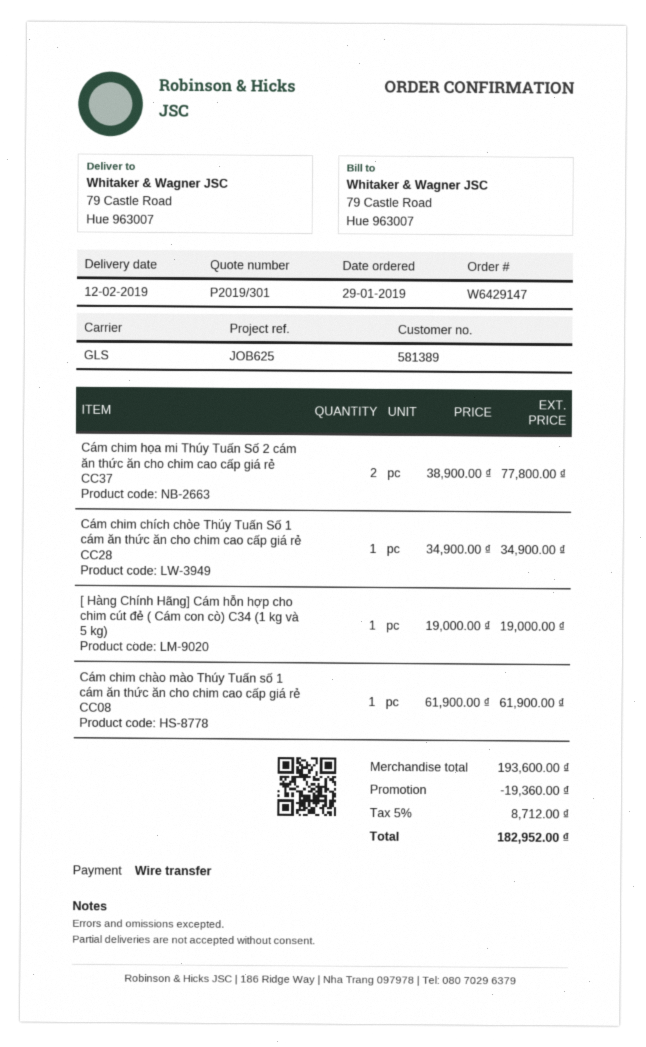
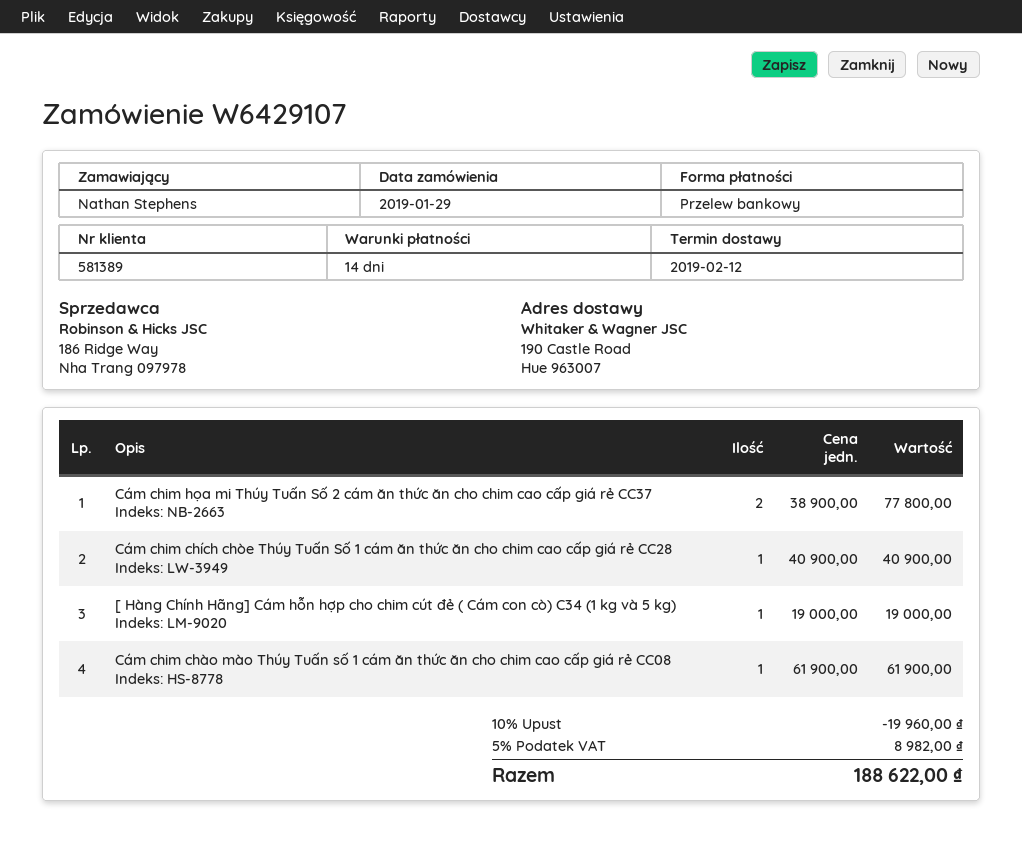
order number: W6429147 -> W6429107
ship to: 79 Castle Road, Hue 963007 -> 190 Castle Road, Hue 963007
Cám chim chích chòe Thúy Tuấn Số 1 cám ăn thức ăn cho chim cao cấp giá rẻ CC28: 1 x 34900.00 = 34900.00 -> 1 x 40900.00 = 40900.00
discount: 19360.00 -> 19960.00
tax: 5% = 8712.00 -> 5% = 8982.00
total: 182952.00 -> 188622.00

